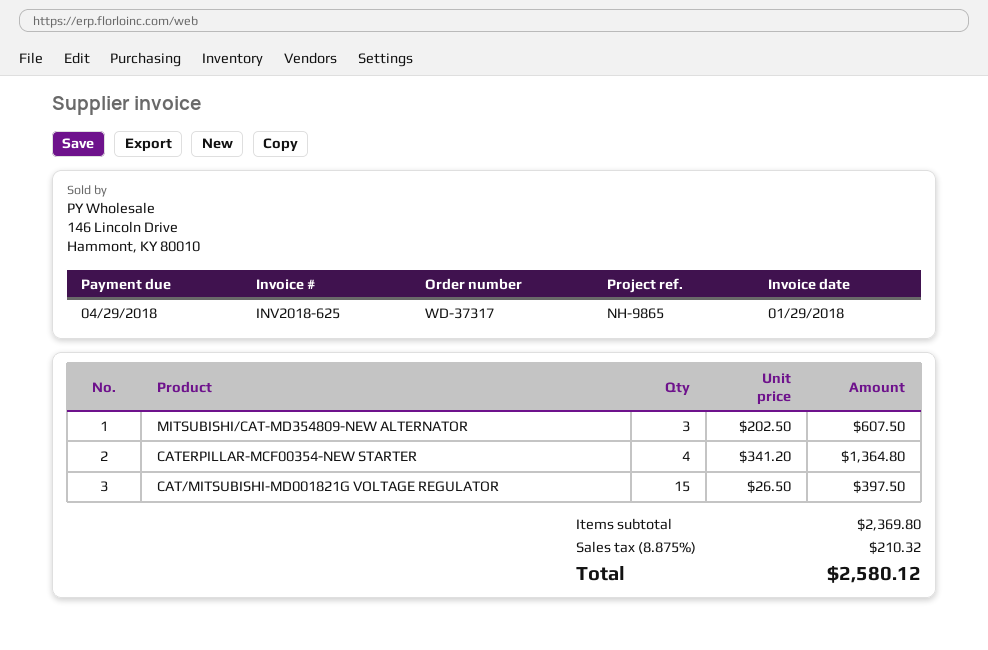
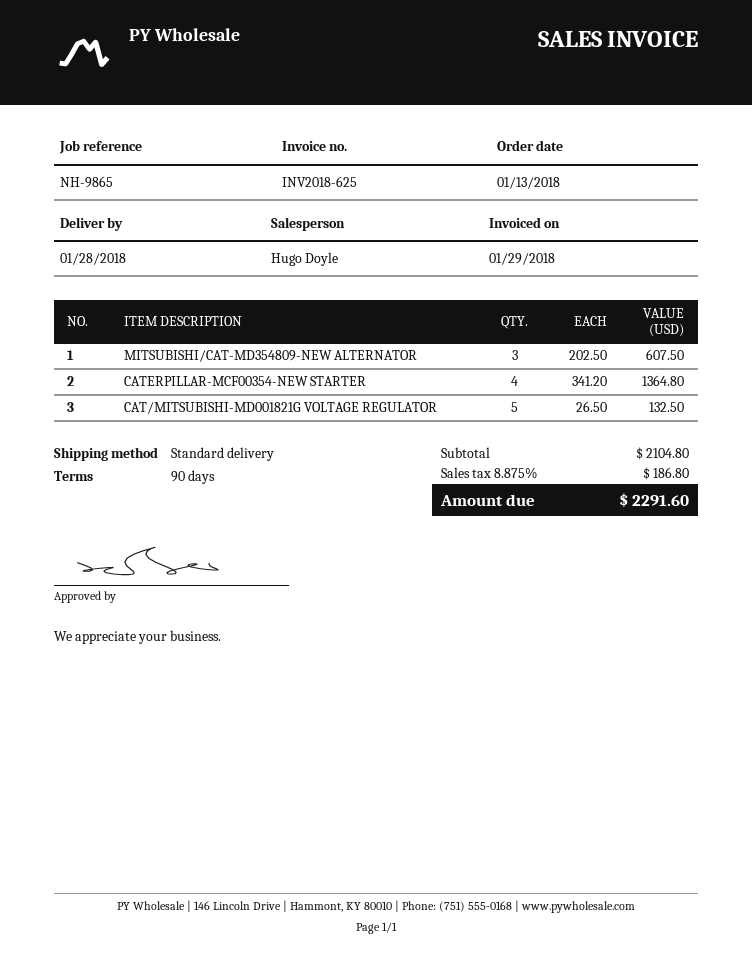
CAT/MITSUBISHI-MD001821G VOLTAGE REGULATOR: 15 x 26.50 = 397.50 -> 5 x 26.50 = 132.50
subtotal: 2369.80 -> 2104.80
tax: 8.875% = 210.32 -> 8.875% = 186.80
total: 2580.12 -> 2291.60

